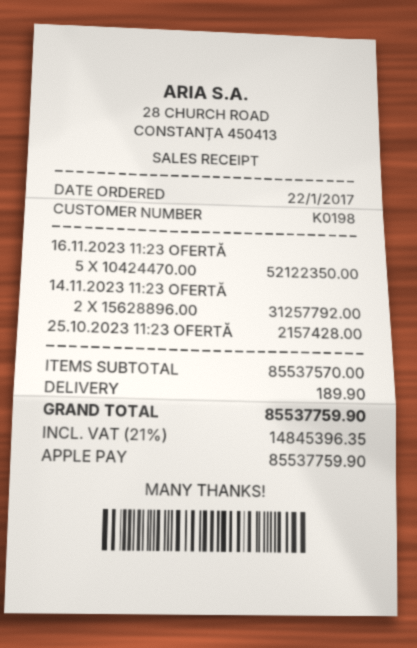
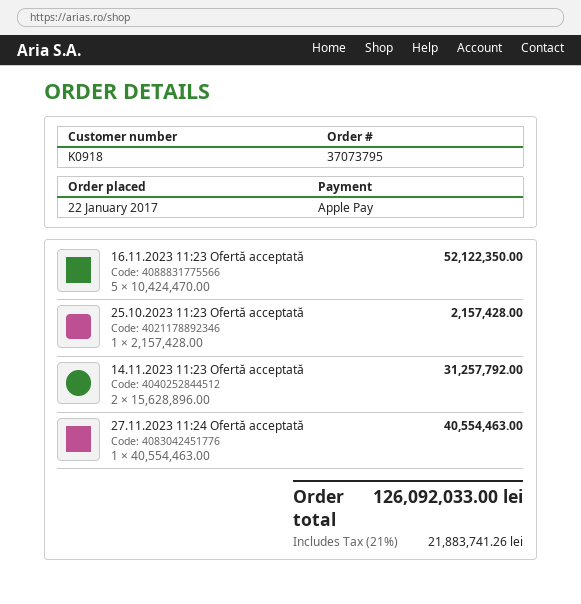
customer number: K0198 -> K0918
27.11.2023 11:24 Ofertă acceptată: none -> 1 x 40554463.00 = 40554463.00
shipping: 189.90 -> none
tax: 21% = 14845396.35 -> 21% = 21883741.26
total: 85537759.90 -> 126092033.00

